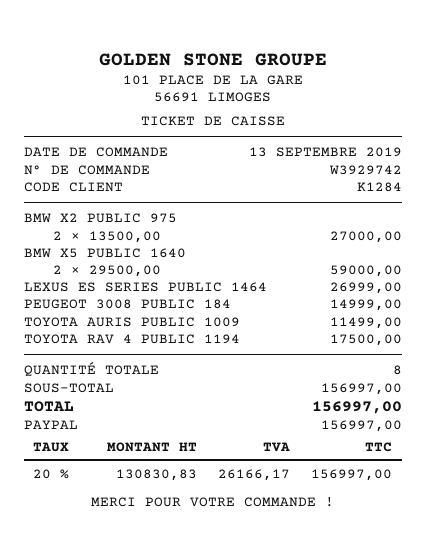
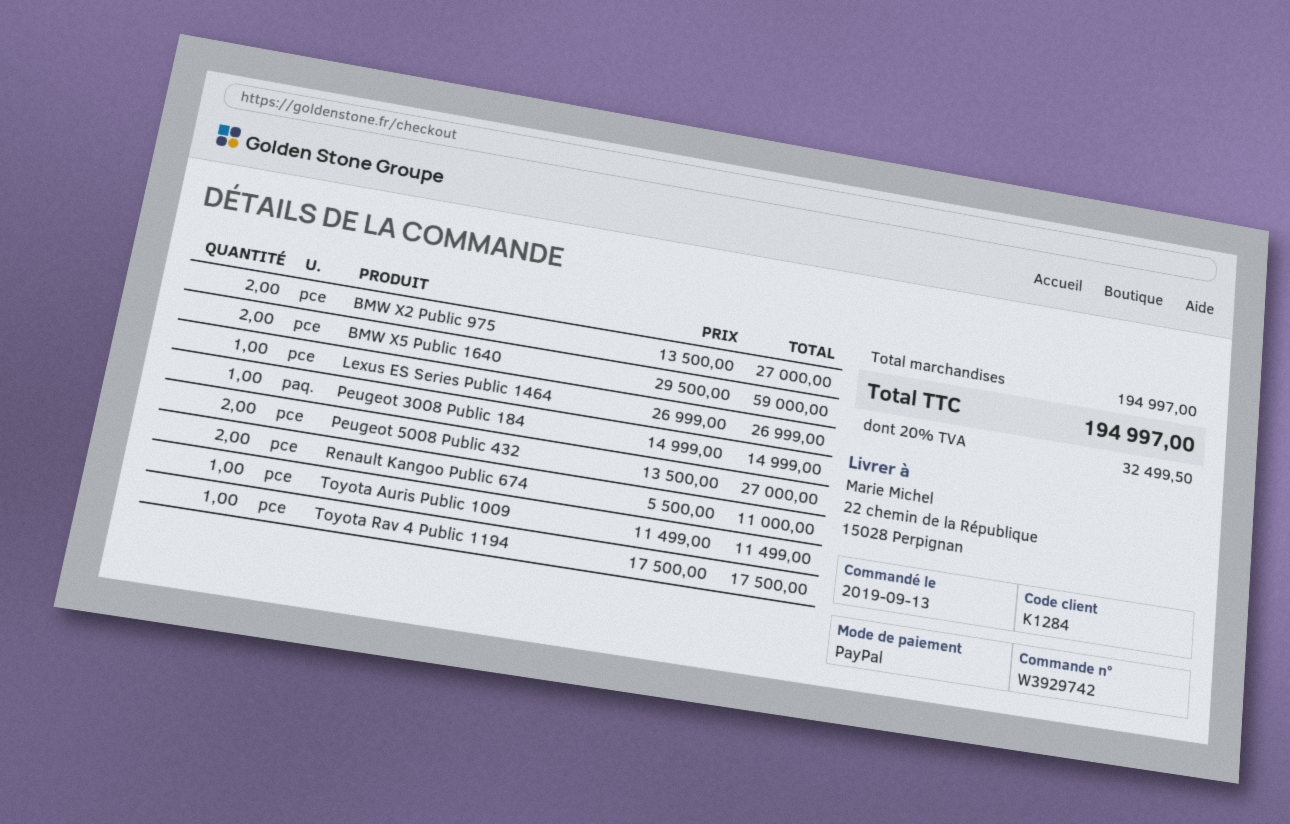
Peugeot 5008 Public 432: none -> 2 x 13500.00 = 27000.00
Renault Kangoo Public 674: none -> 2 x 5500.00 = 11000.00
subtotal: 156997.00 -> 194997.00
tax: 20% = 26166.17 -> 20% = 32499.50
total: 156997.00 -> 194997.00

